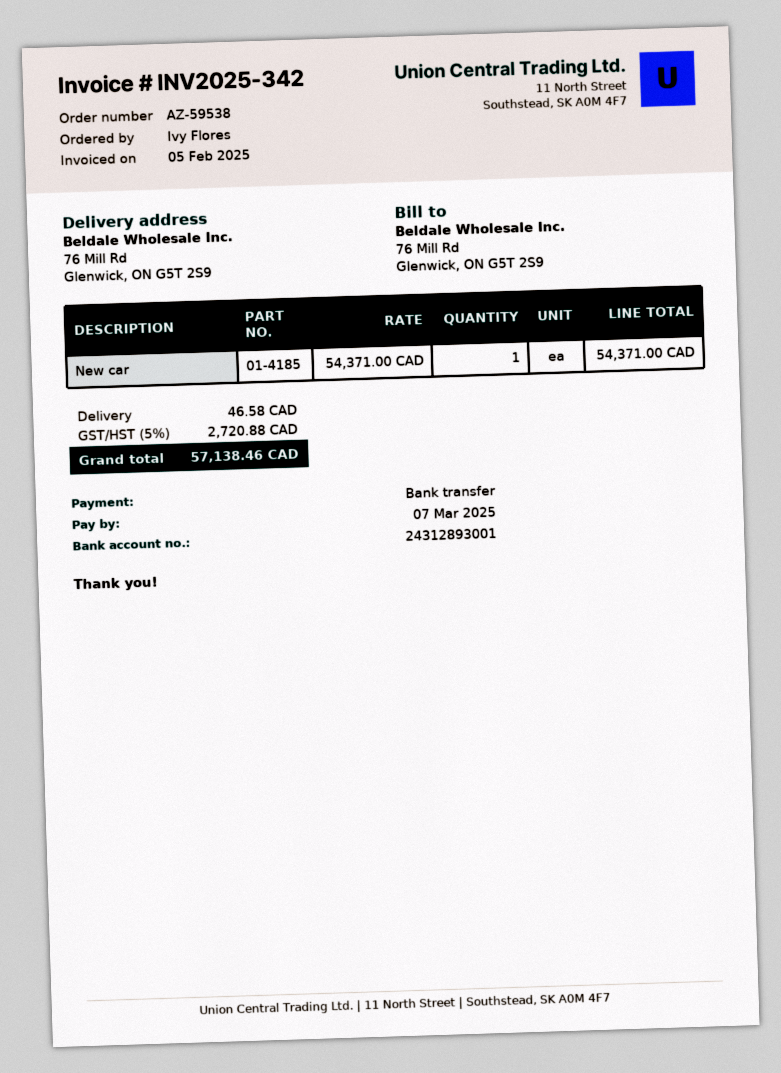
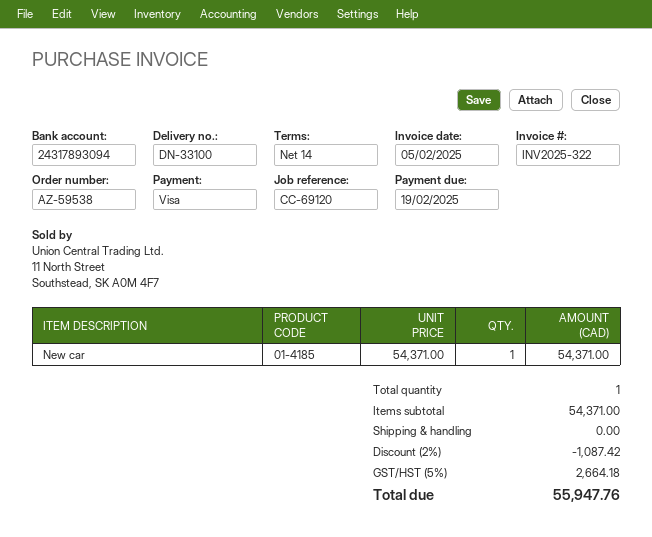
invoice number: INV2025-342 -> INV2025-322
due date: 2025-03-07 -> 2025-02-19
payment method: bank transfer -> Visa
bank account: 24312893001 -> 24317893094
discount: none -> 2% = 1087.42
shipping: 46.58 -> 0.00
tax: 5% = 2720.88 -> 5% = 2664.18
total: 57138.46 -> 55947.76

